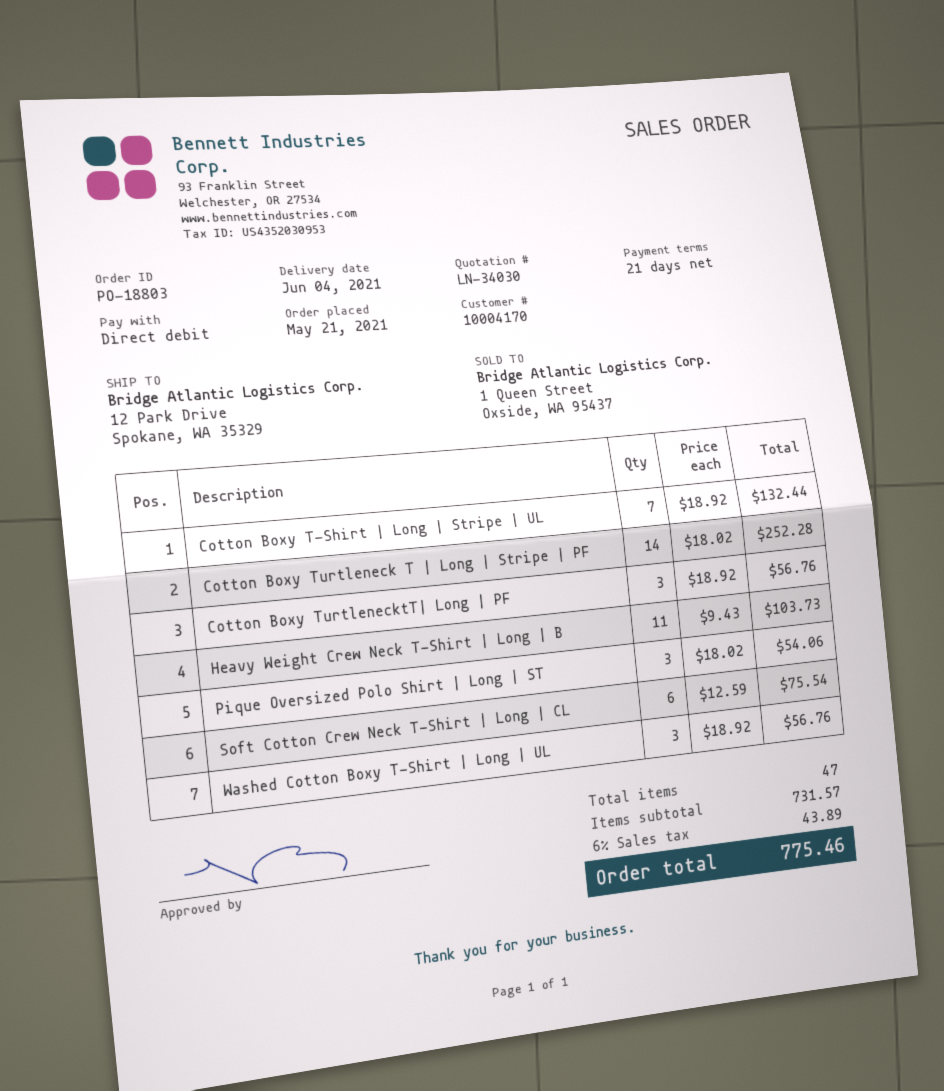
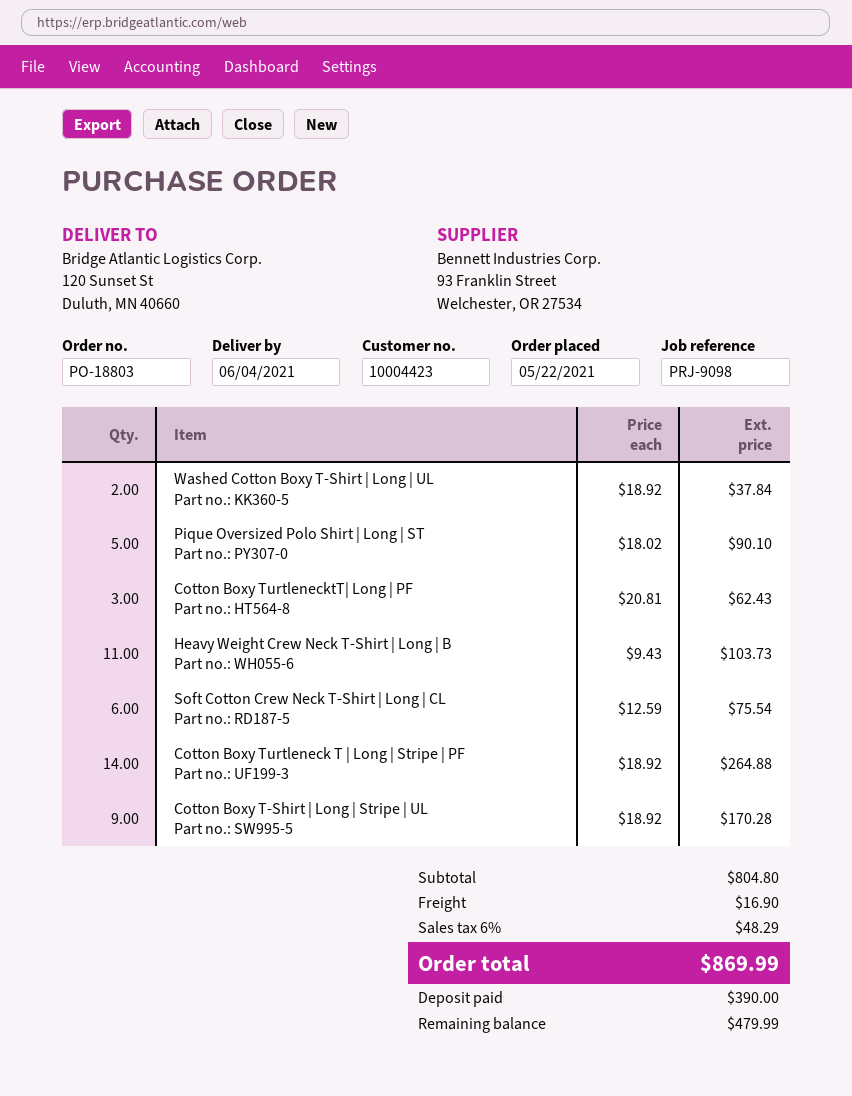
order date: 2021-05-21 -> 2021-05-22
customer number: 10004170 -> 10004423
ship to: 12 Park Drive, Spokane, WA 35329 -> 120 Sunset St, Duluth, MN 40660
Cotton Boxy T-Shirt | Long | Stripe | UL: 7 x 18.92 = 132.44 -> 9 x 18.92 = 170.28
Cotton Boxy Turtleneck T | Long | Stripe | PF: 14 x 18.02 = 252.28 -> 14 x 18.92 = 264.88
Cotton Boxy TurtlenecktT| Long | PF: 3 x 18.92 = 56.76 -> 3 x 20.81 = 62.43
Pique Oversized Polo Shirt | Long | ST: 3 x 18.02 = 54.06 -> 5 x 18.02 = 90.10
Washed Cotton Boxy T-Shirt | Long | UL: 3 x 18.92 = 56.76 -> 2 x 18.92 = 37.84
subtotal: 731.57 -> 804.80
shipping: none -> 16.90
tax: 6% = 43.89 -> 6% = 48.29
total: 775.46 -> 869.99

